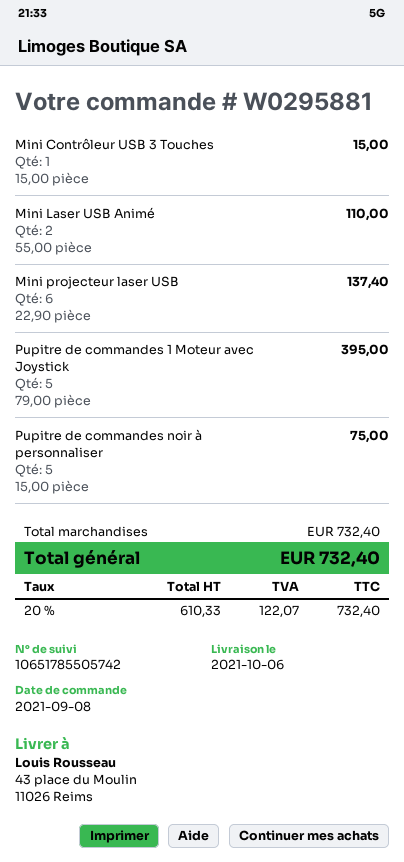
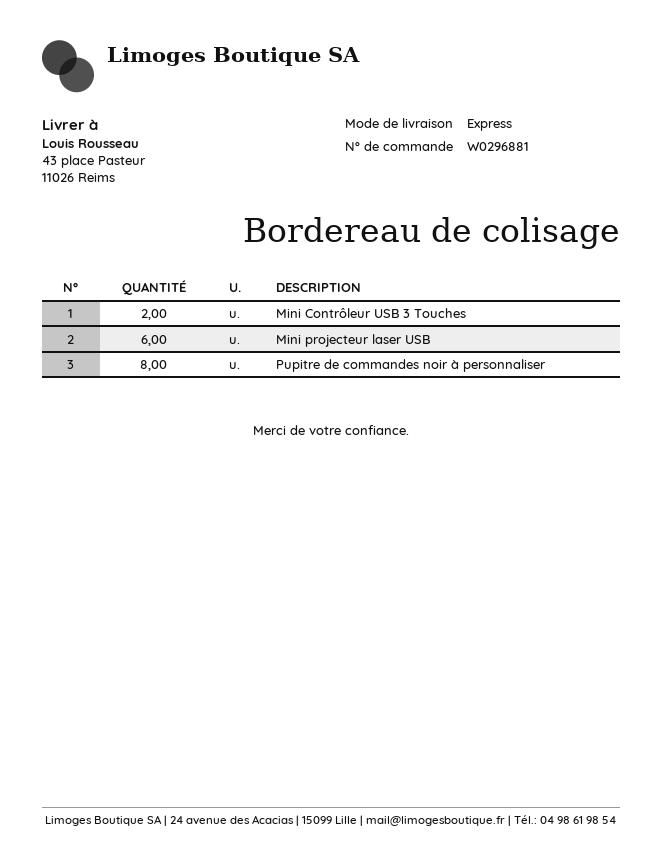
order number: W0295881 -> W0296881
ship to: 43 place du Moulin, 11026 Reims -> 43 place Pasteur, 11026 Reims
Mini Contrôleur USB 3 Touches: 1 -> 2
Mini Laser USB Animé: 2 -> none
Pupitre de commandes 1 Moteur avec Joystick: 5 -> none
Pupitre de commandes noir à personnaliser: 5 -> 8

